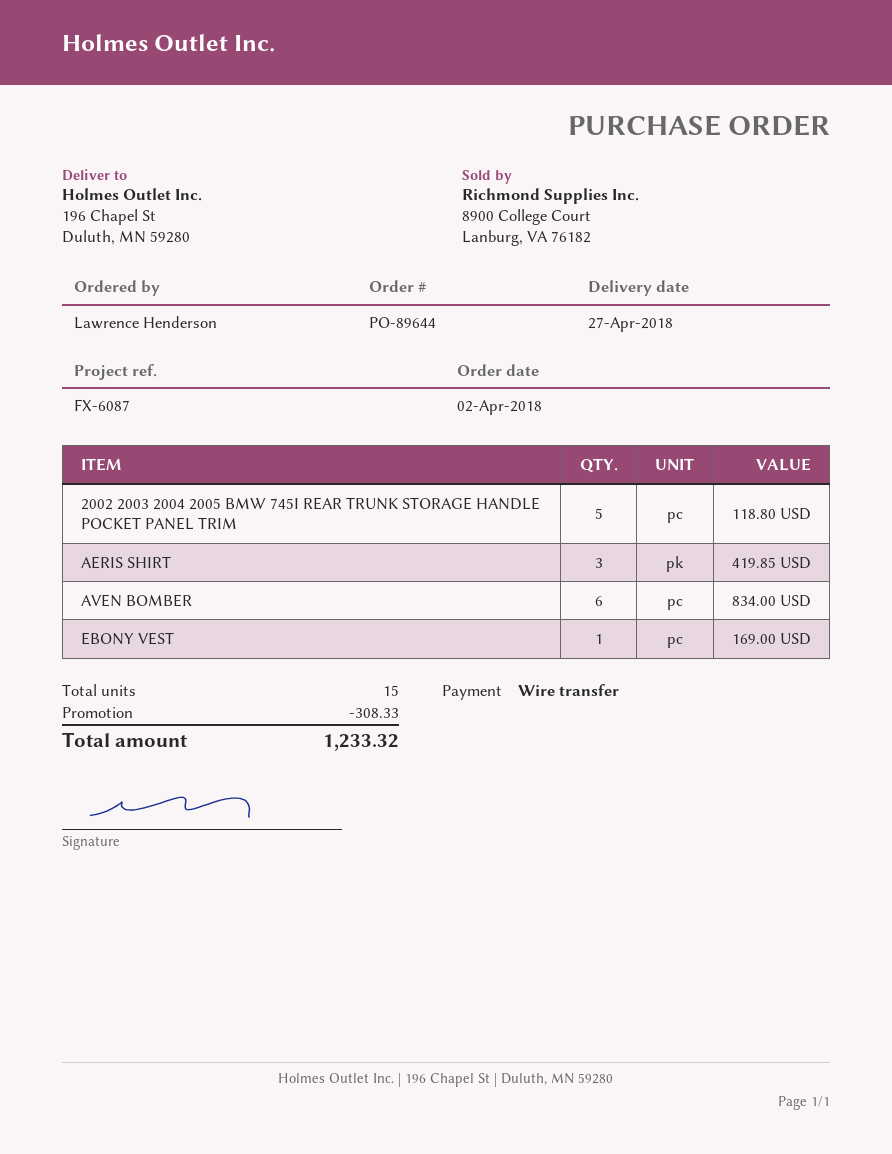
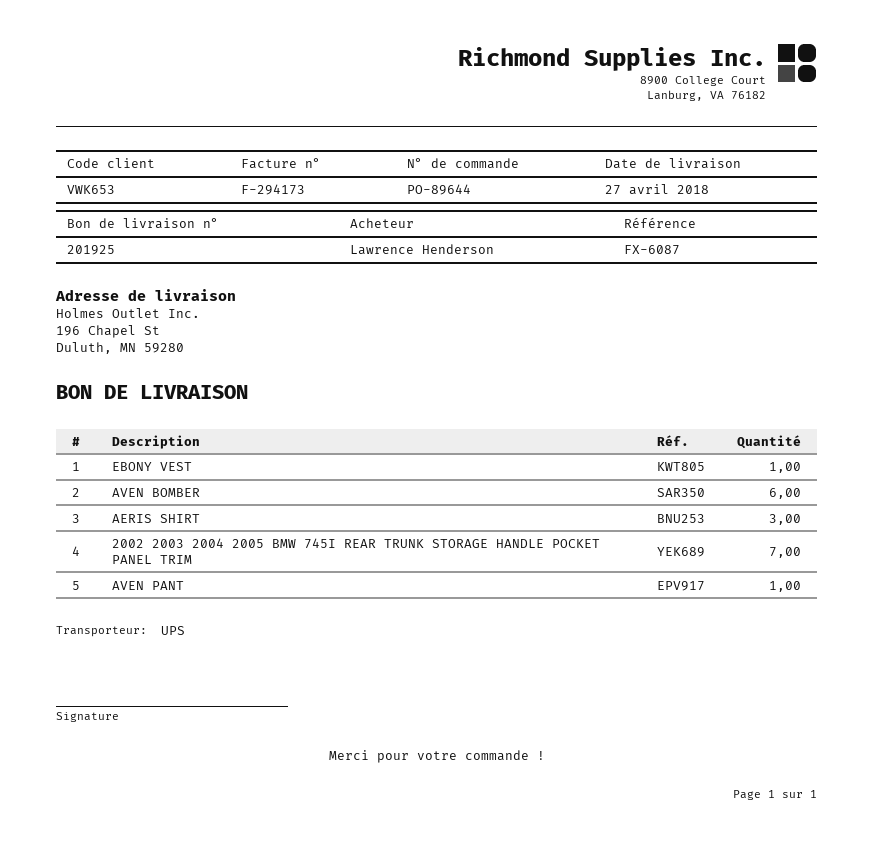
2002 2003 2004 2005 BMW 745I REAR TRUNK STORAGE HANDLE POCKET PANEL TRIM: 5 -> 7
AVEN PANT: none -> 1

